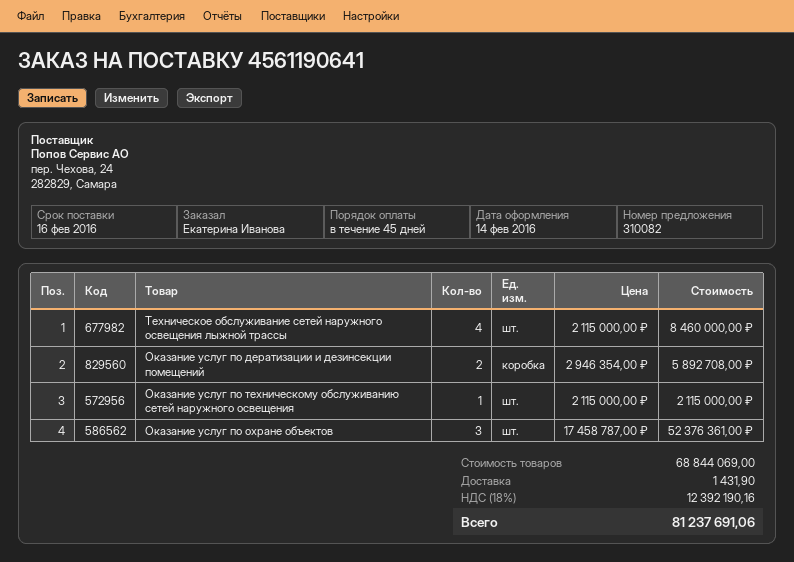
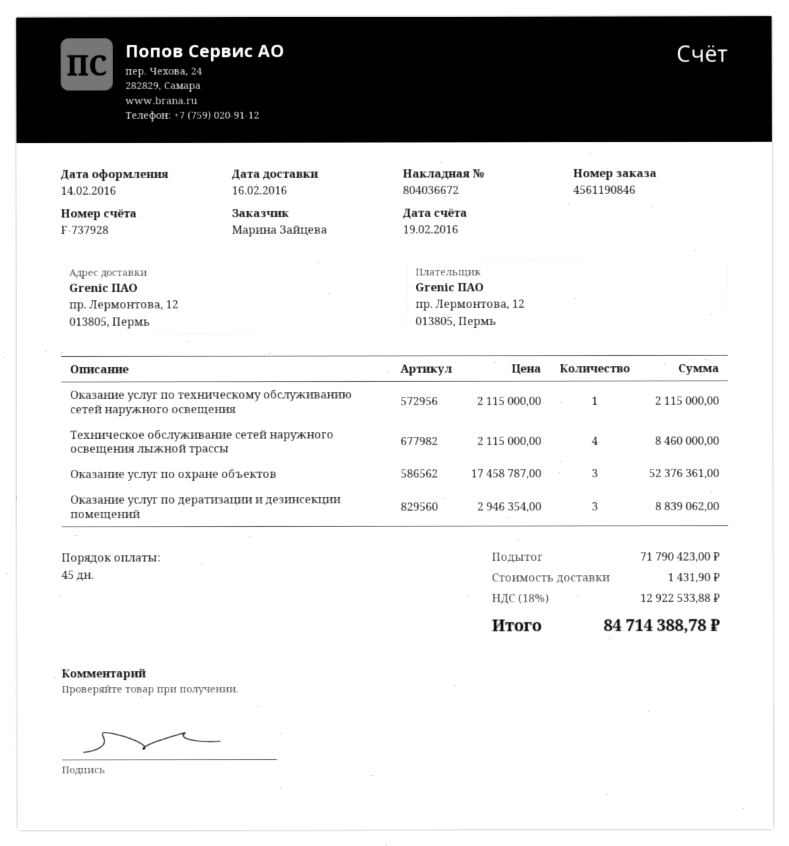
order number: 4561190641 -> 4561190846
ordered by: Екатерина Иванова -> Марина Зайцева
Оказание услуг по дератизации и дезинсекции помещений: 2 x 2946354.00 = 5892708.00 -> 3 x 2946354.00 = 8839062.00
subtotal: 68844069.00 -> 71790423.00
tax: 18% = 12392190.16 -> 18% = 12922533.88
total: 81237691.06 -> 84714388.78

